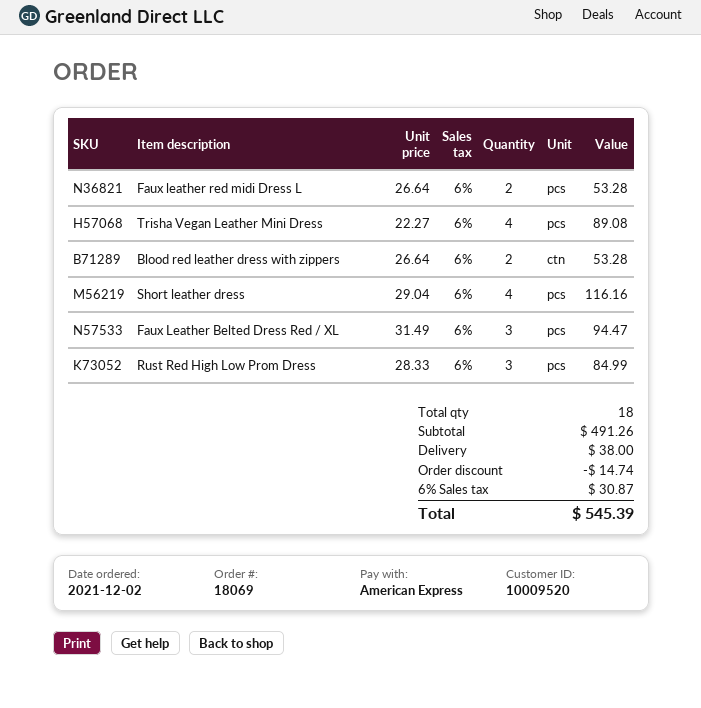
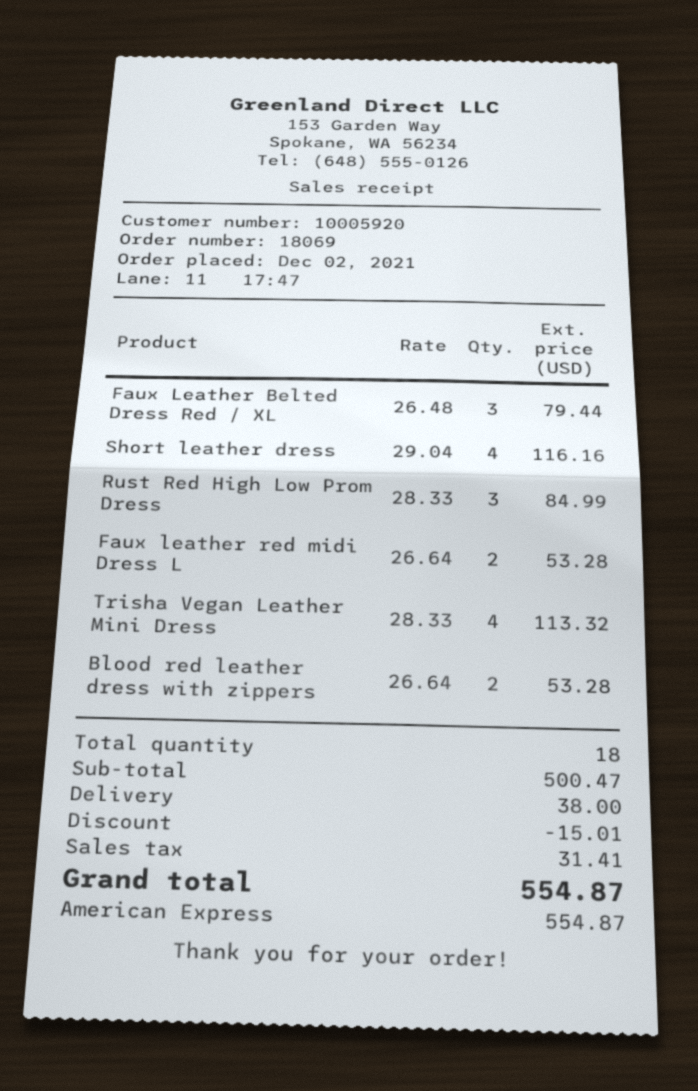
customer number: 10009520 -> 10005920
Trisha Vegan Leather Mini Dress: 4 x 22.27 = 89.08 -> 4 x 28.33 = 113.32
Faux Leather Belted Dress Red / XL: 3 x 31.49 = 94.47 -> 3 x 26.48 = 79.44
subtotal: 491.26 -> 500.47
discount: 14.74 -> 15.01
tax: 30.87 -> 31.41
total: 545.39 -> 554.87

